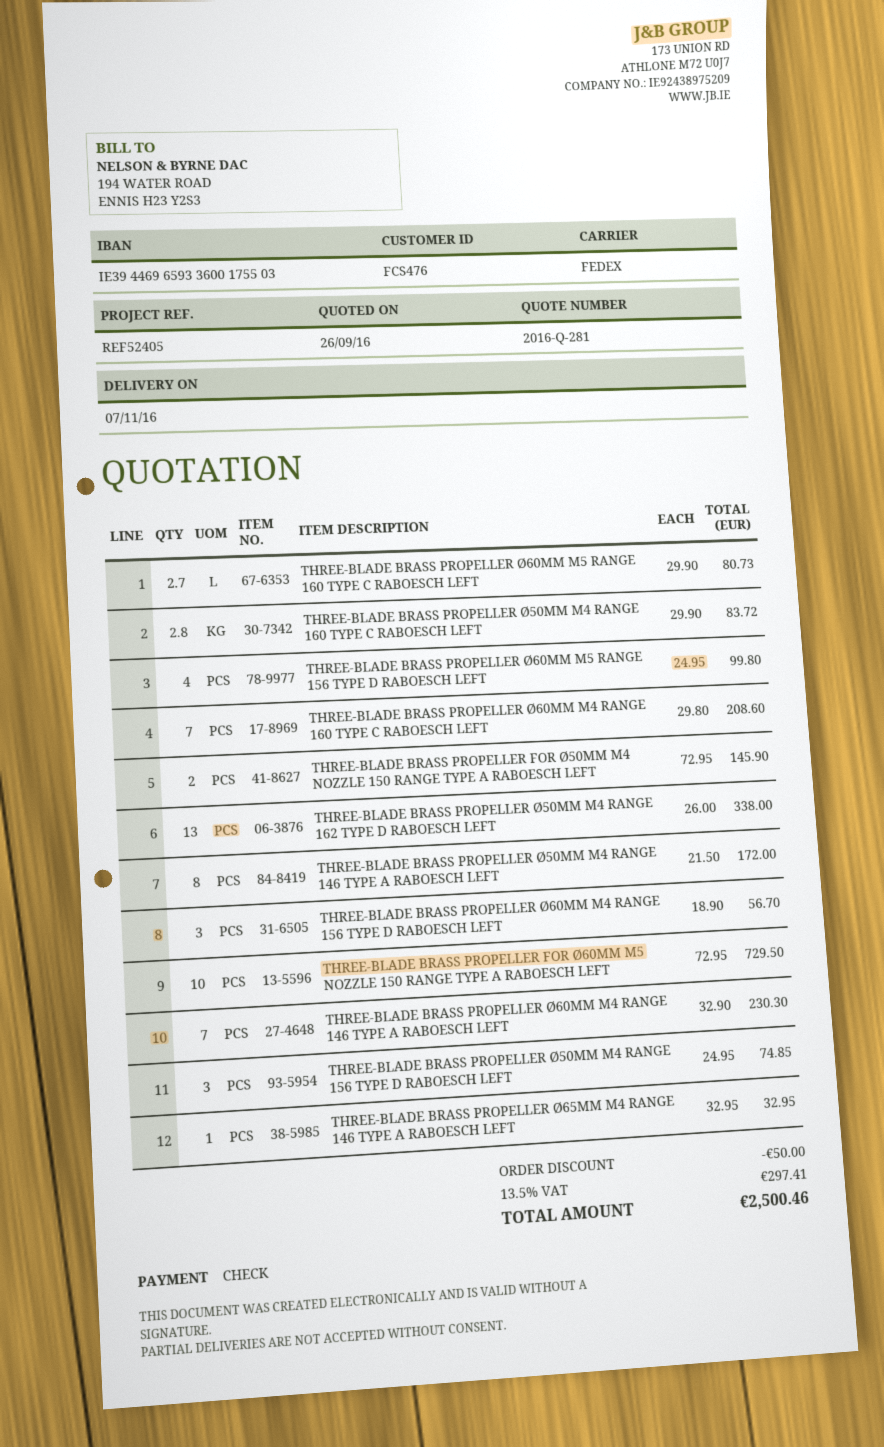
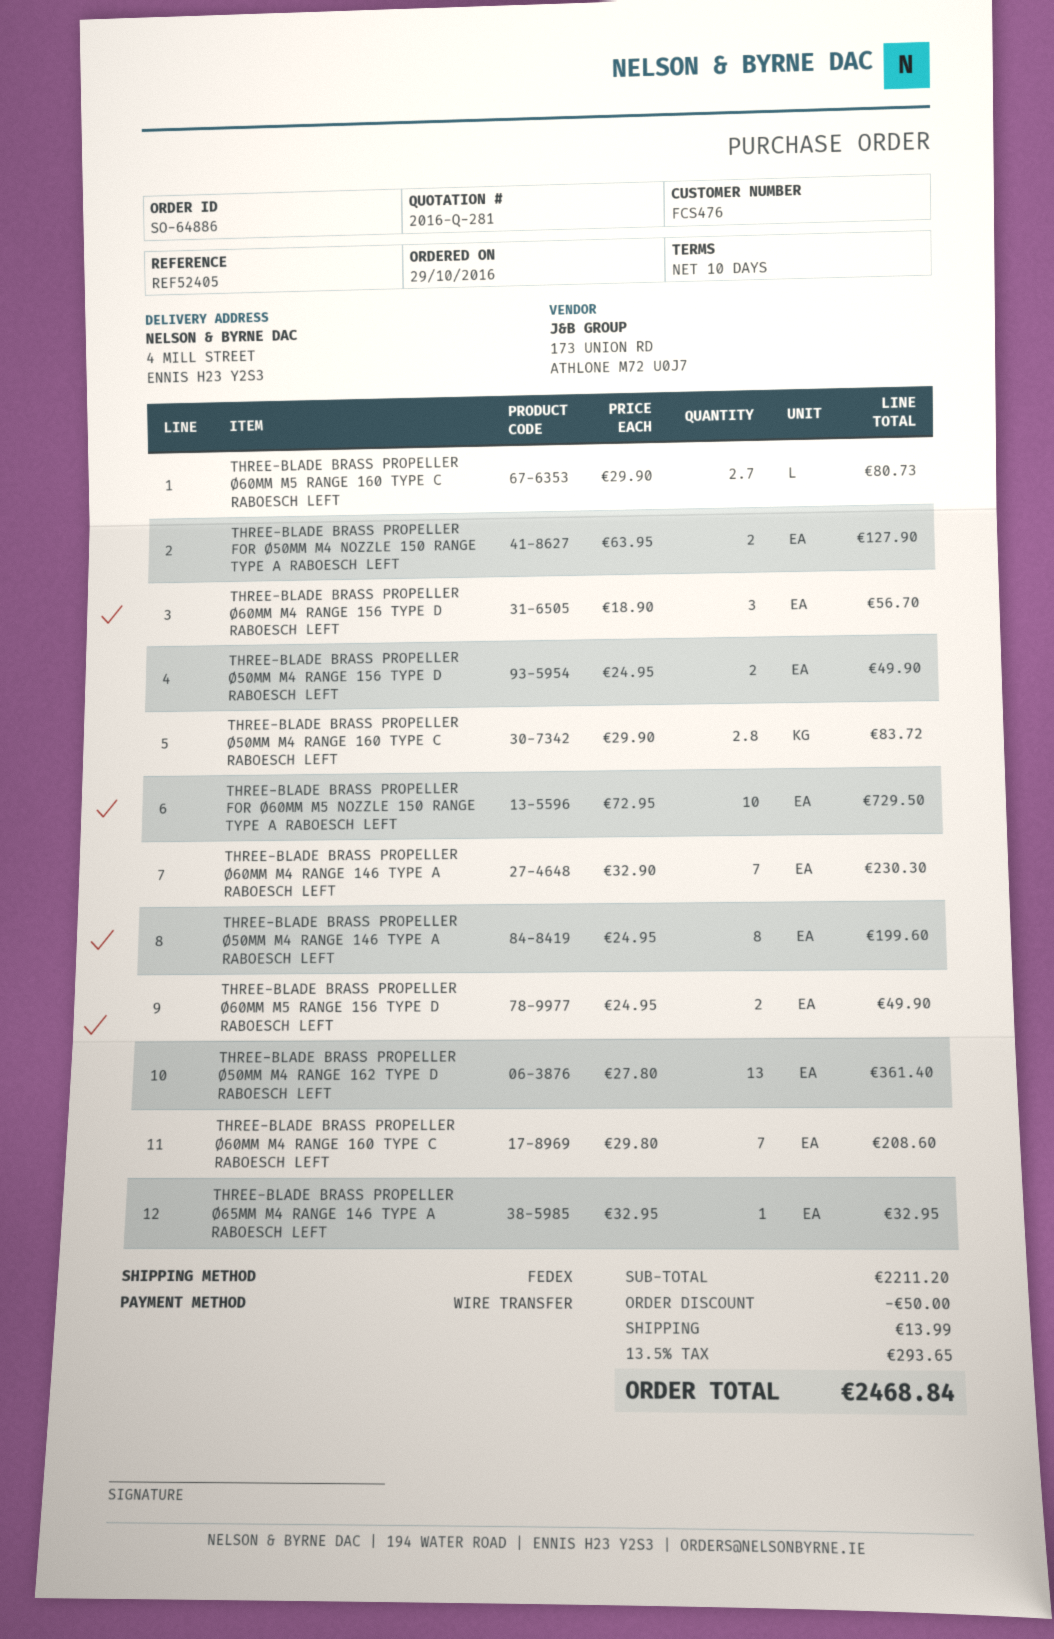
payment method: cheque -> bank transfer
THREE-BLADE BRASS PROPELLER Ø60MM M5 RANGE 156 TYPE D RABOESCH LEFT: 4 x 24.95 = 99.80 -> 2 x 24.95 = 49.90
THREE-BLADE BRASS PROPELLER FOR Ø50MM M4 NOZZLE 150 RANGE TYPE A RABOESCH LEFT: 2 x 72.95 = 145.90 -> 2 x 63.95 = 127.90
THREE-BLADE BRASS PROPELLER Ø50MM M4 RANGE 162 TYPE D RABOESCH LEFT: 13 x 26.00 = 338.00 -> 13 x 27.80 = 361.40
THREE-BLADE BRASS PROPELLER Ø50MM M4 RANGE 146 TYPE A RABOESCH LEFT: 8 x 21.50 = 172.00 -> 8 x 24.95 = 199.60
THREE-BLADE BRASS PROPELLER Ø50MM M4 RANGE 156 TYPE D RABOESCH LEFT: 3 x 24.95 = 74.85 -> 2 x 24.95 = 49.90
shipping: none -> 13.99
tax: 13.5% = 297.41 -> 13.5% = 293.65
total: 2500.46 -> 2468.84

